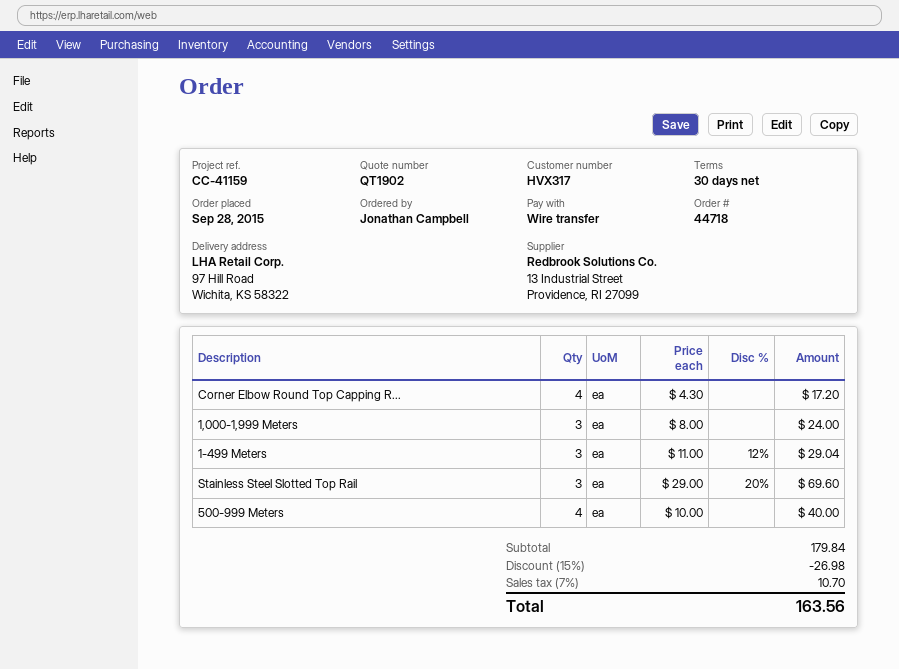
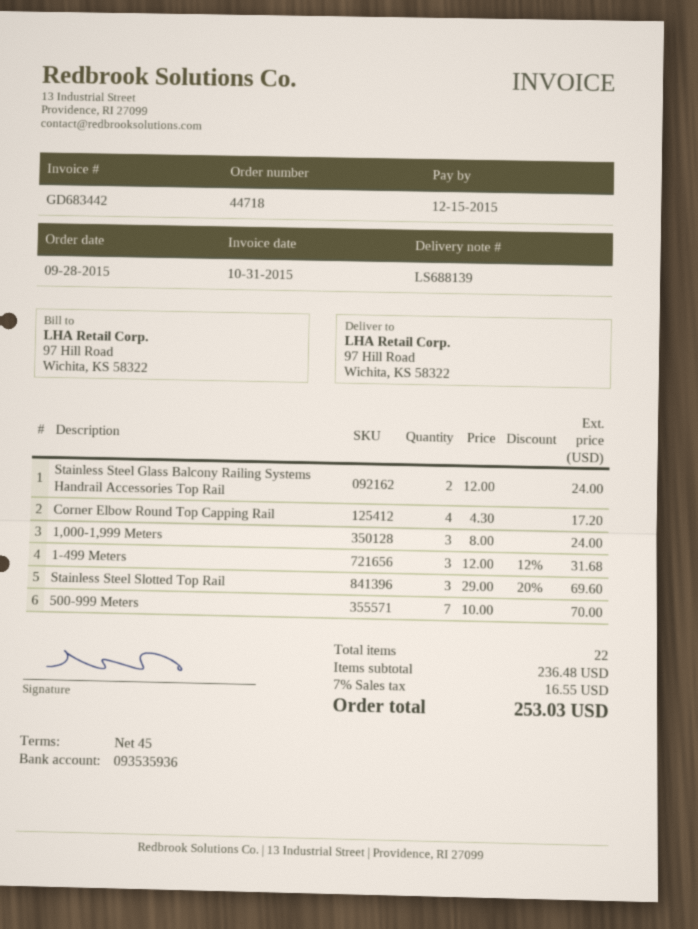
payment terms: 30 days -> 45 days
1-499 Meters: 3 x 11.00 - 12% = 29.04 -> 3 x 12.00 - 12% = 31.68
500-999 Meters: 4 x 10.00 = 40.00 -> 7 x 10.00 = 70.00
Stainless Steel Glass Balcony Railing Systems Handrail Accessories Top Rail: none -> 2 x 12.00 = 24.00
subtotal: 179.84 -> 236.48
discount: 15% = 26.98 -> none
tax: 7% = 10.70 -> 7% = 16.55
total: 163.56 -> 253.03

